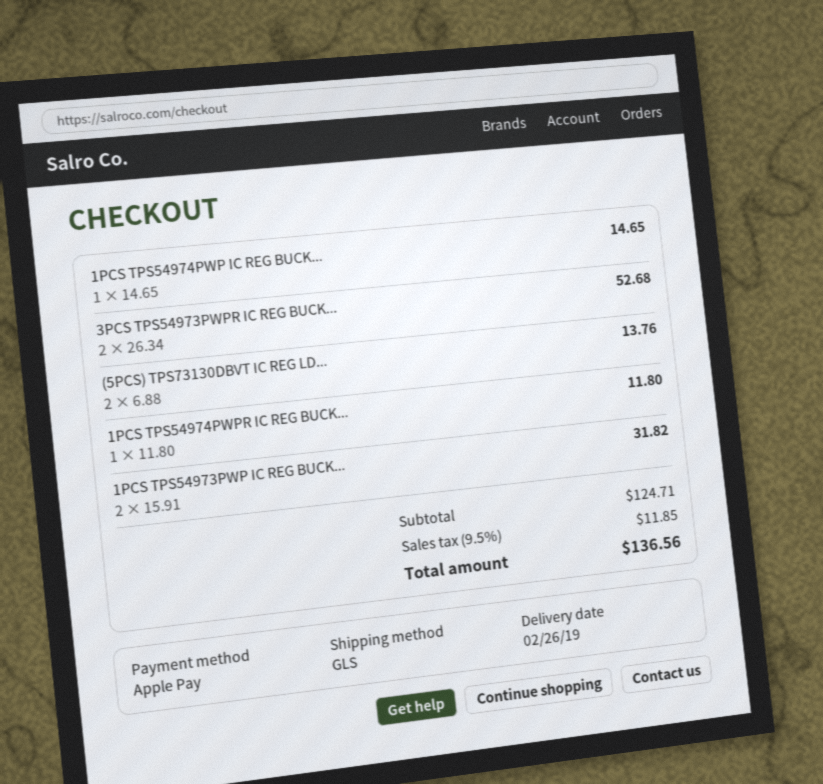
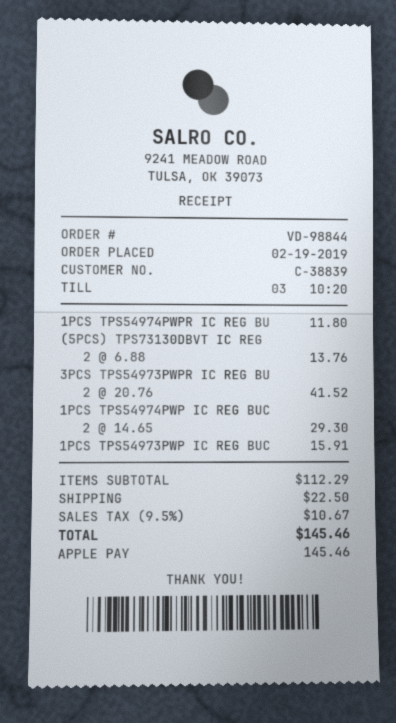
1PCS TPS54974PWP IC REG BUCK...: 1 x 14.65 = 14.65 -> 2 x 14.65 = 29.30
3PCS TPS54973PWPR IC REG BUCK...: 2 x 26.34 = 52.68 -> 2 x 20.76 = 41.52
1PCS TPS54973PWP IC REG BUCK...: 2 x 15.91 = 31.82 -> 1 x 15.91 = 15.91
subtotal: 124.71 -> 112.29
shipping: none -> 22.50
tax: 9.5% = 11.85 -> 9.5% = 10.67
total: 136.56 -> 145.46

